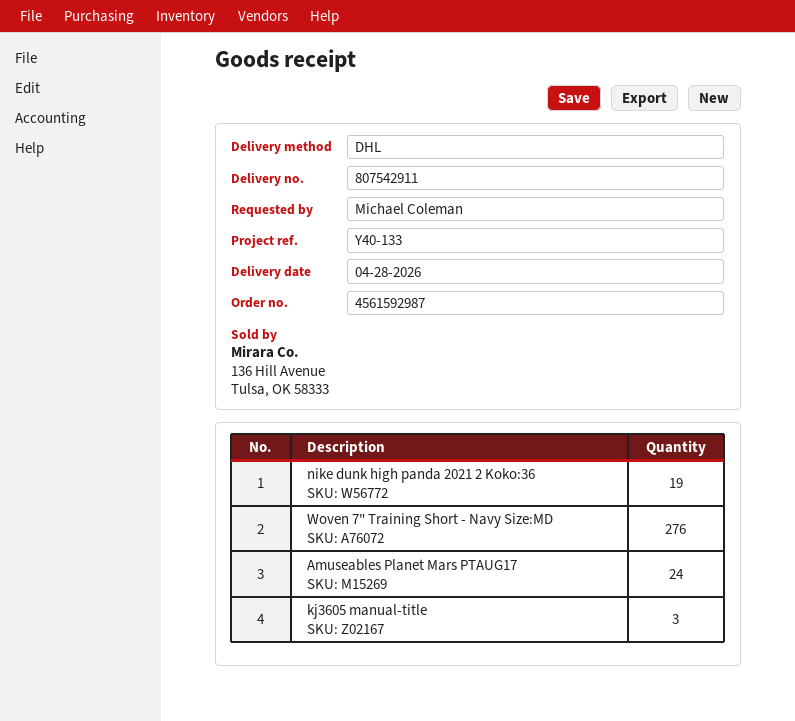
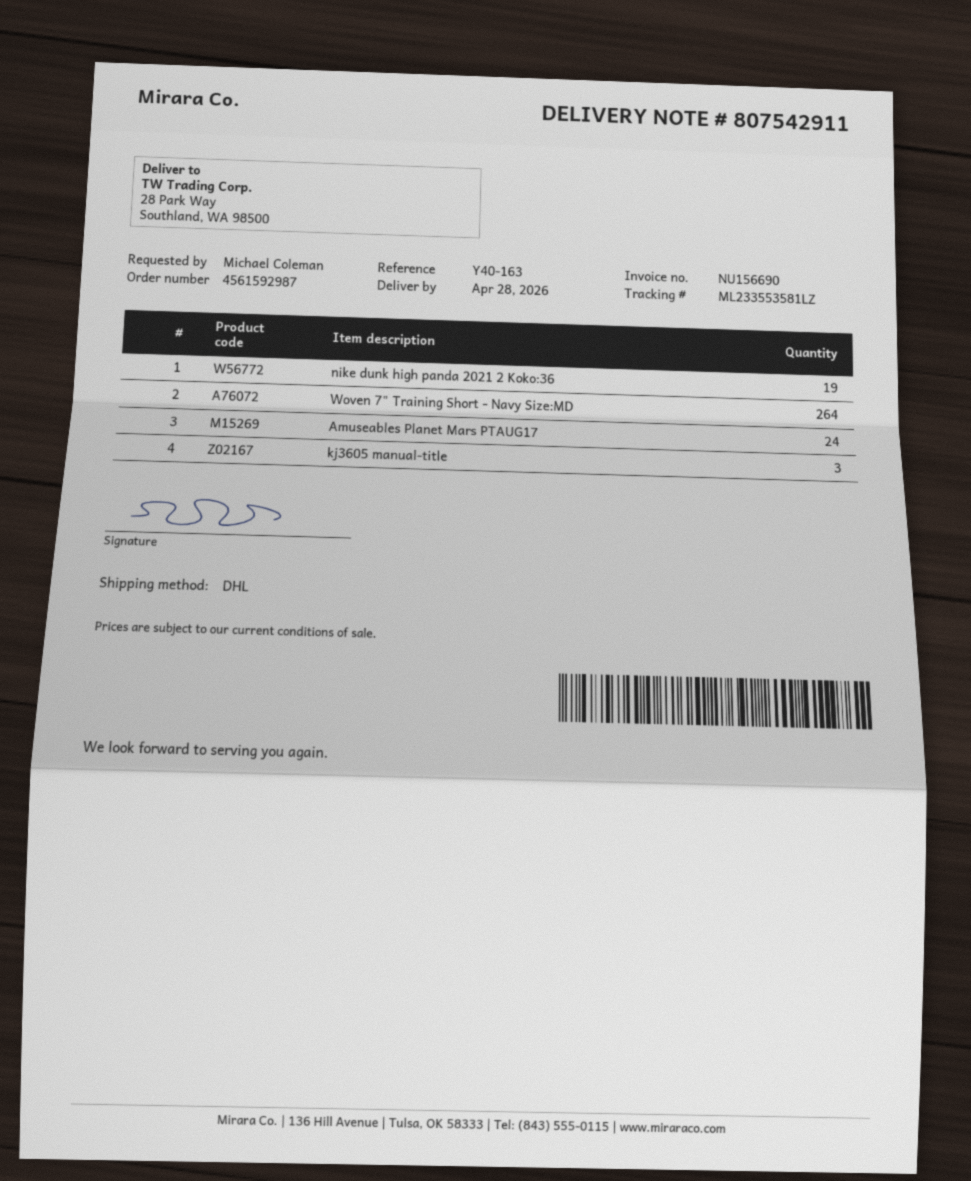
reference: Y40-133 -> Y40-163
Woven 7" Training Short - Navy Size:MD: 276 -> 264

